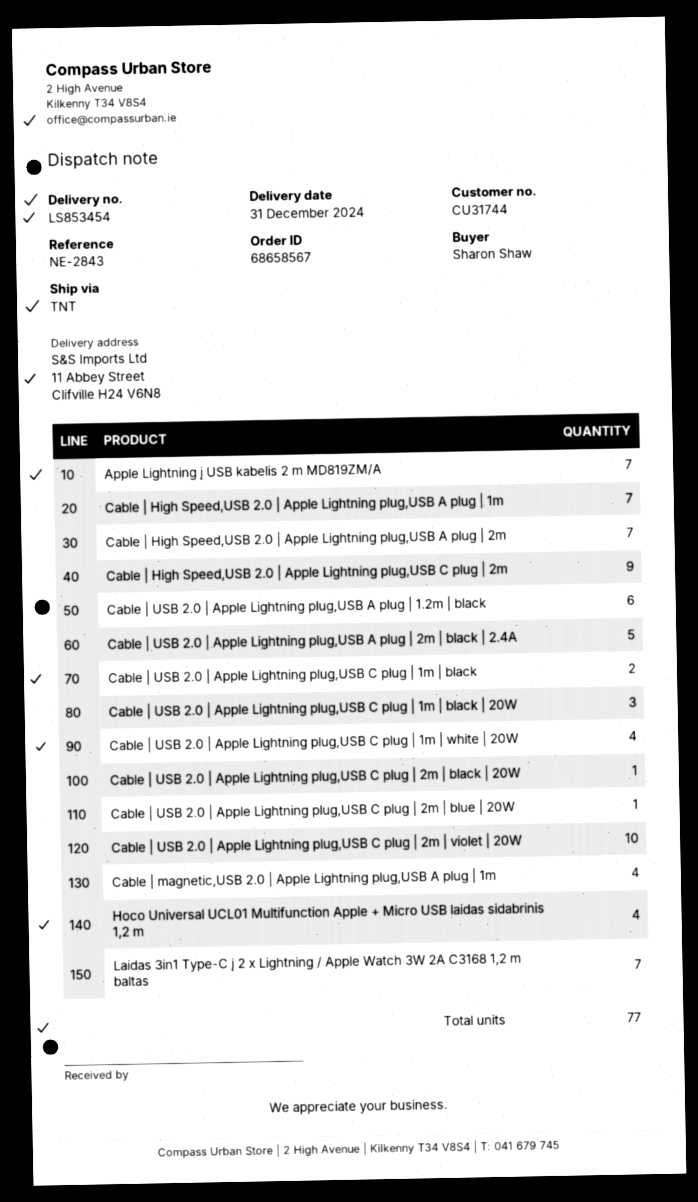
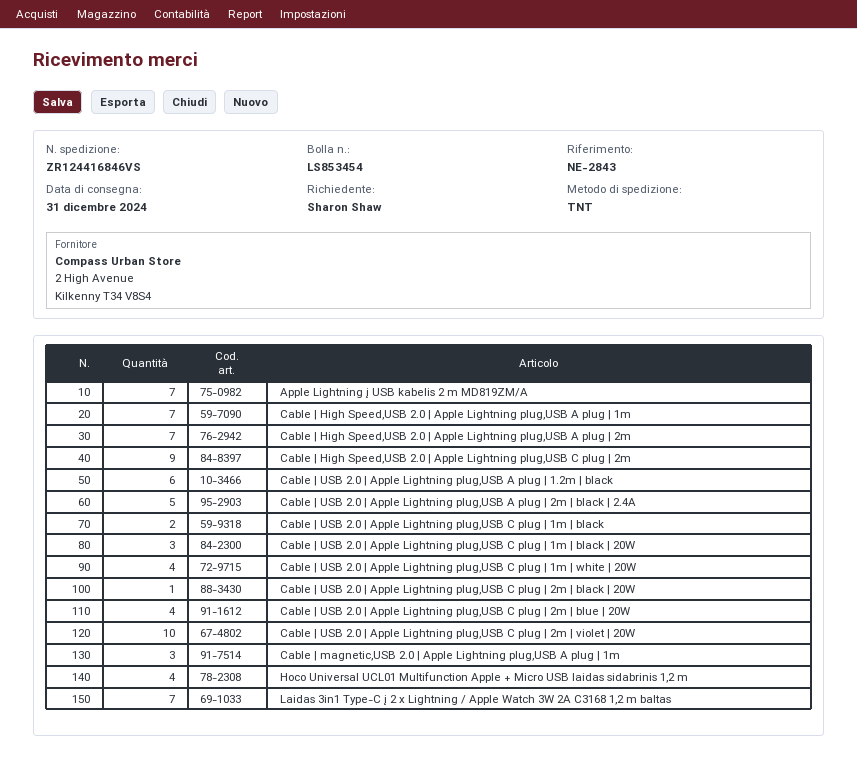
Cable | USB 2.0 | Apple Lightning plug,USB C plug | 2m | blue | 20W: 1 -> 4
Cable | magnetic,USB 2.0 | Apple Lightning plug,USB A plug | 1m: 4 -> 3

